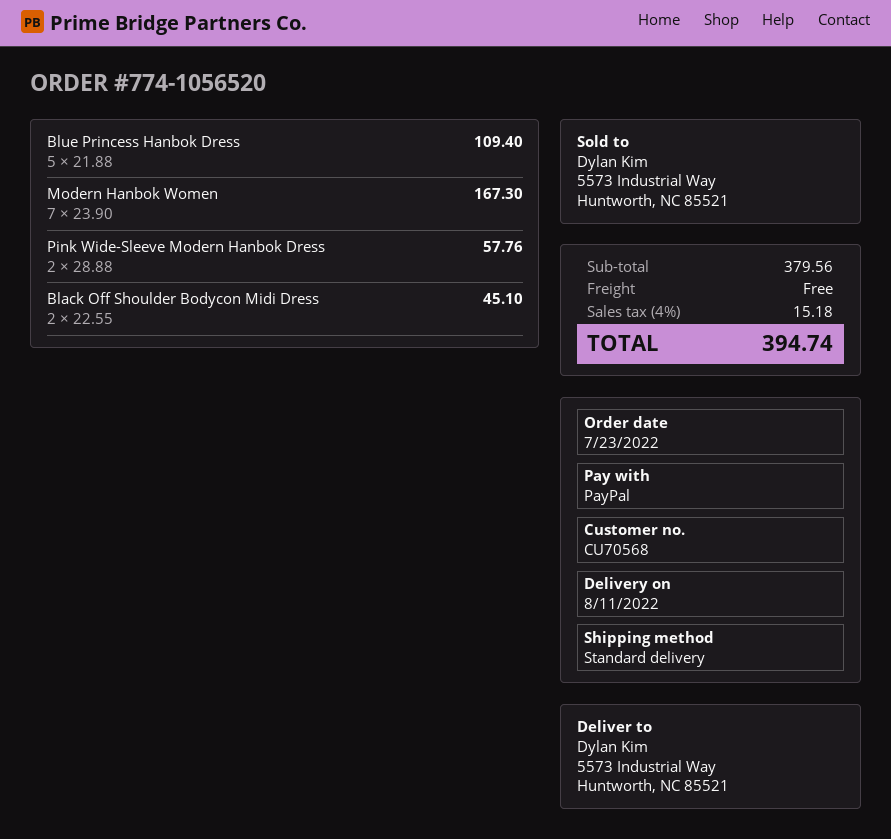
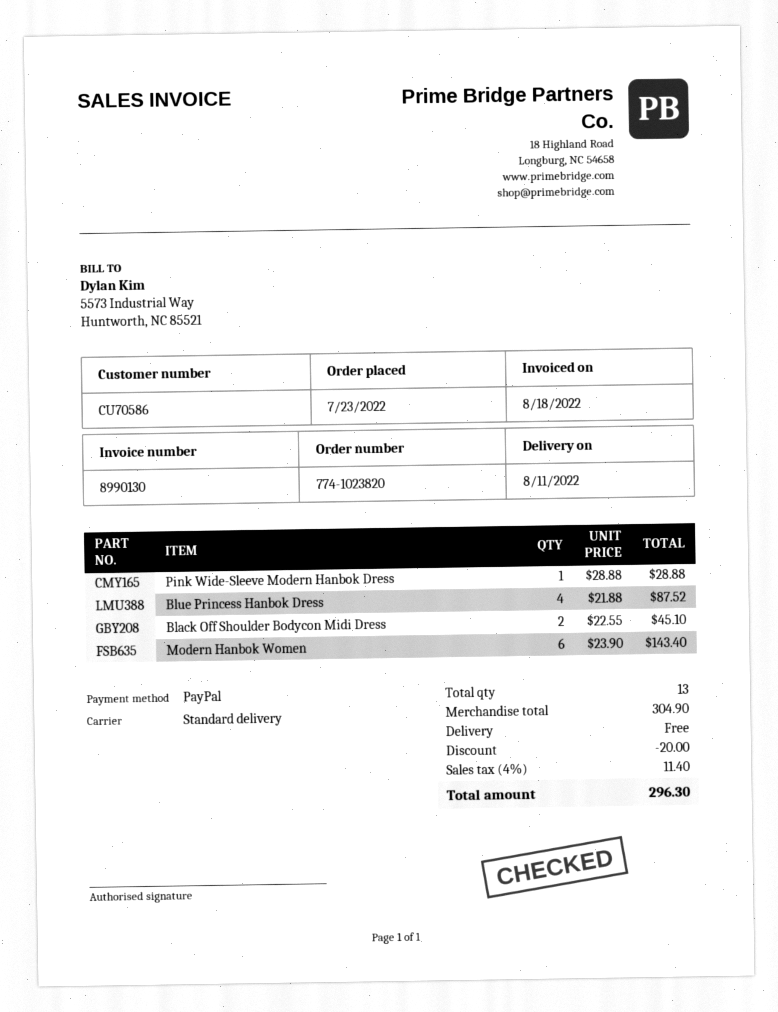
order number: 774-1056520 -> 774-1023820
customer number: CU70568 -> CU70586
Blue Princess Hanbok Dress: 5 x 21.88 = 109.40 -> 4 x 21.88 = 87.52
Modern Hanbok Women: 7 x 23.90 = 167.30 -> 6 x 23.90 = 143.40
Pink Wide-Sleeve Modern Hanbok Dress: 2 x 28.88 = 57.76 -> 1 x 28.88 = 28.88
subtotal: 379.56 -> 304.90
discount: none -> 20.00
tax: 4% = 15.18 -> 4% = 11.40
total: 394.74 -> 296.30

